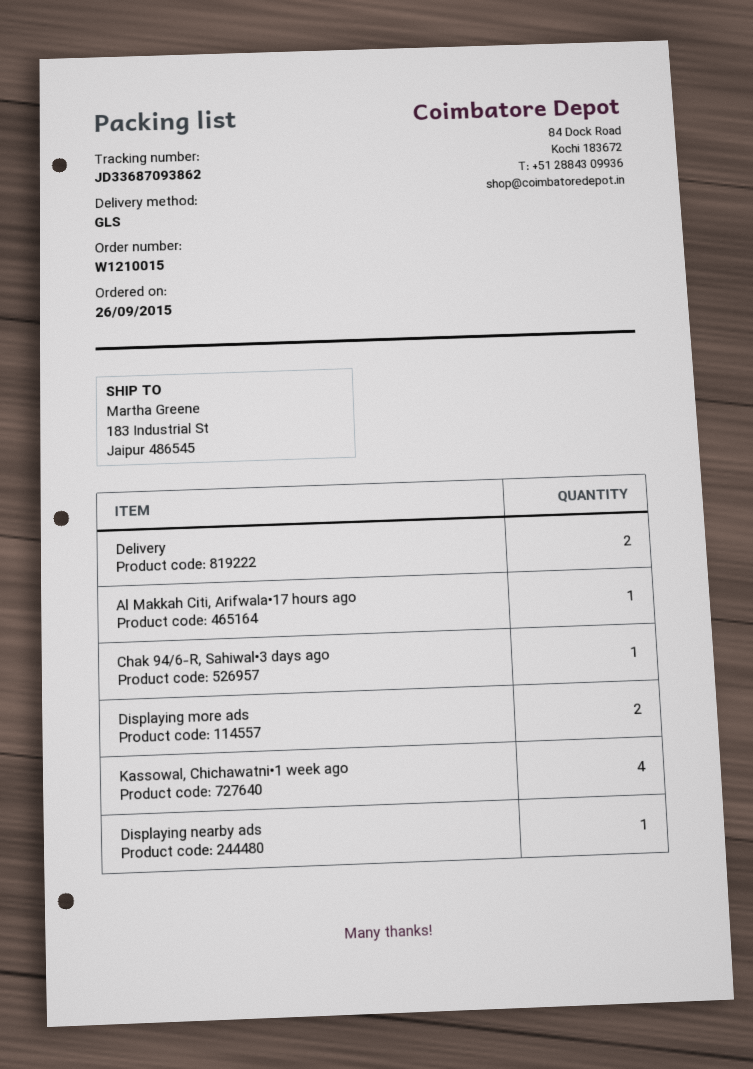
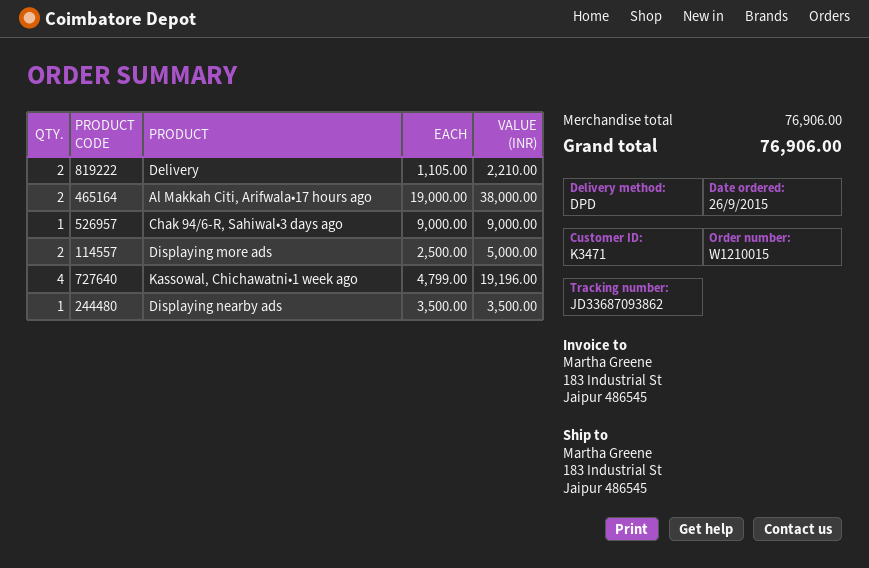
shipping method: GLS -> DPD
Al Makkah Citi, Arifwala•17 hours ago: 1 -> 2

